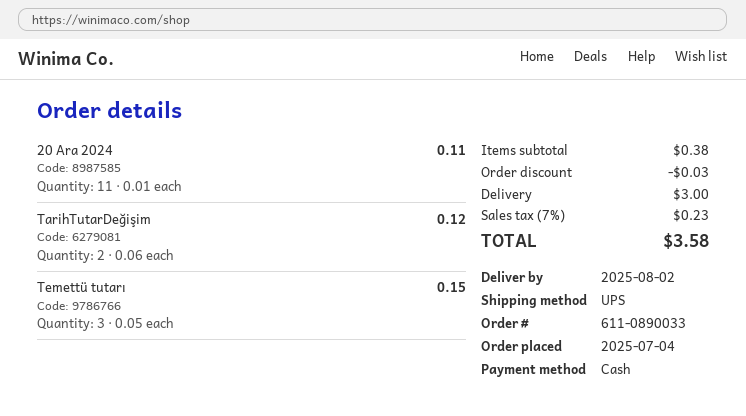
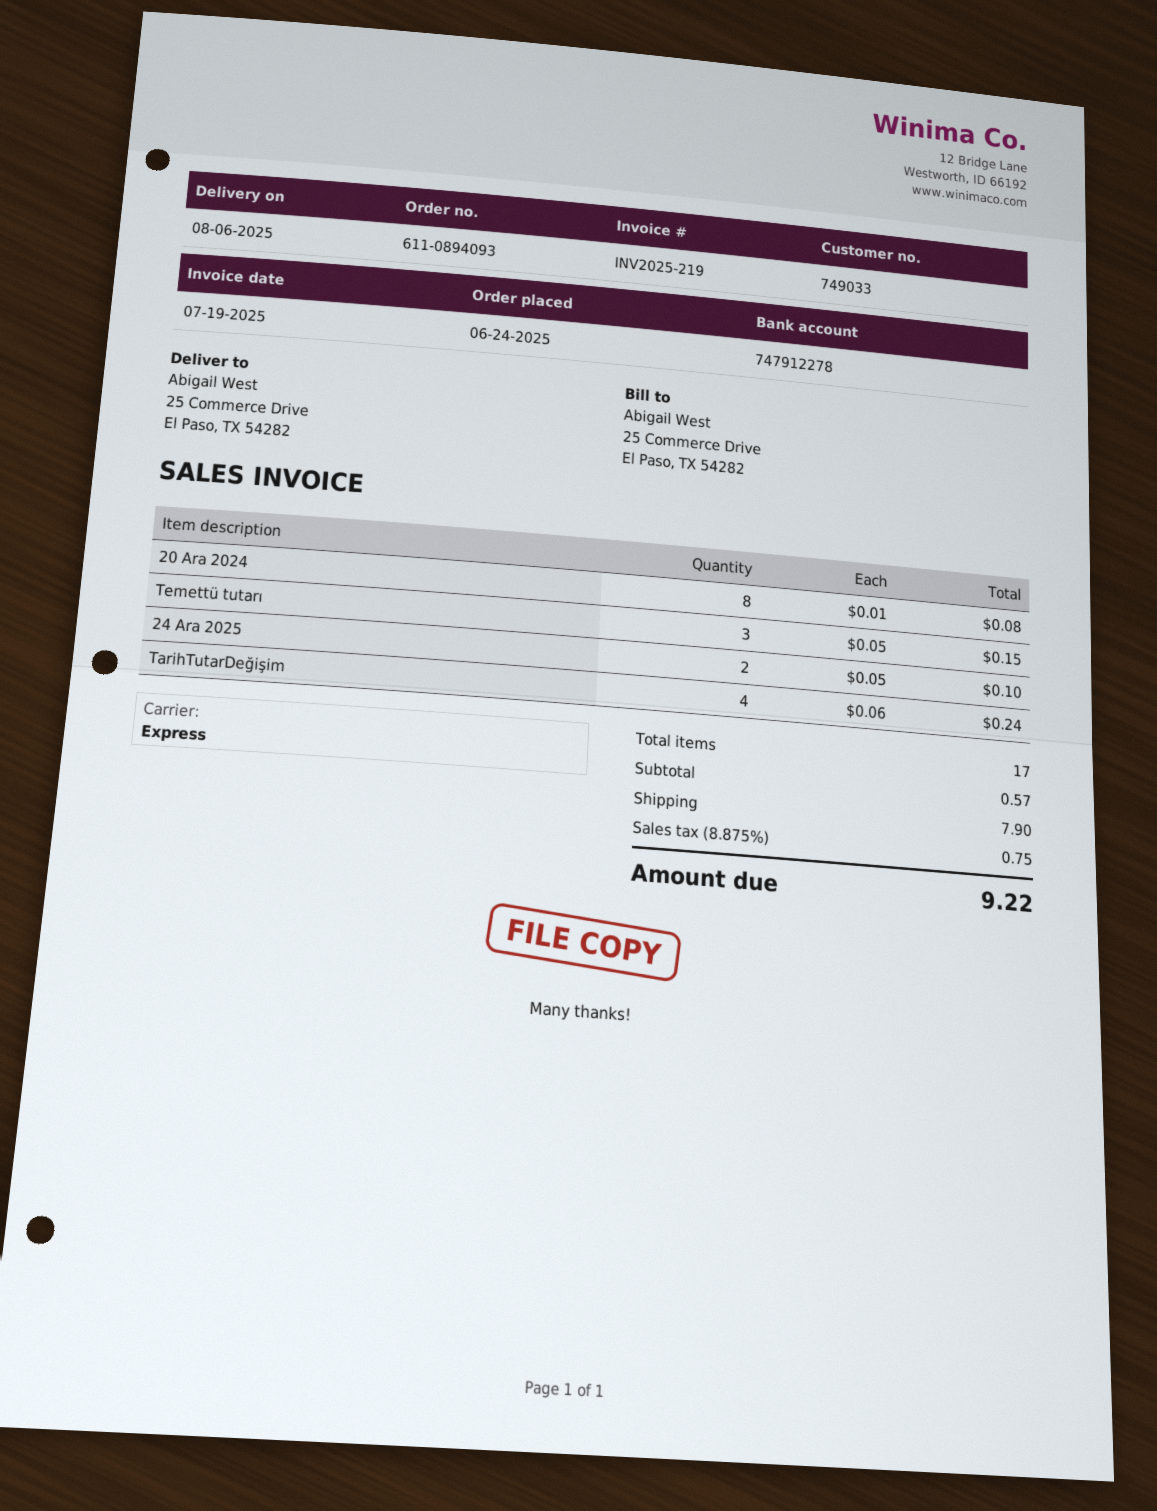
order number: 611-0890033 -> 611-0894093
order date: 2025-07-04 -> 2025-06-24
delivery date: 2025-08-02 -> 2025-08-06
shipping method: UPS -> express
20 Ara 2024: 11 x 0.01 = 0.11 -> 8 x 0.01 = 0.08
TarihTutarDeğişim: 2 x 0.06 = 0.12 -> 4 x 0.06 = 0.24
24 Ara 2025: none -> 2 x 0.05 = 0.10
subtotal: 0.38 -> 0.57
discount: 0.03 -> none
shipping: 3.00 -> 7.90
tax: 7% = 0.23 -> 8.875% = 0.75
total: 3.58 -> 9.22

